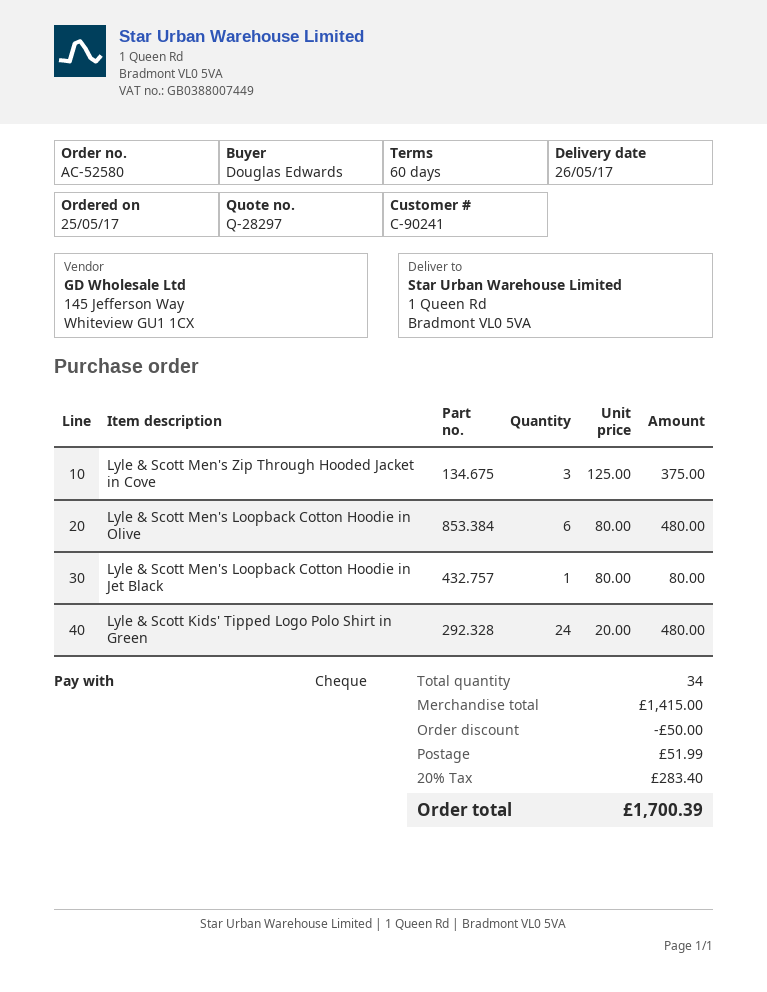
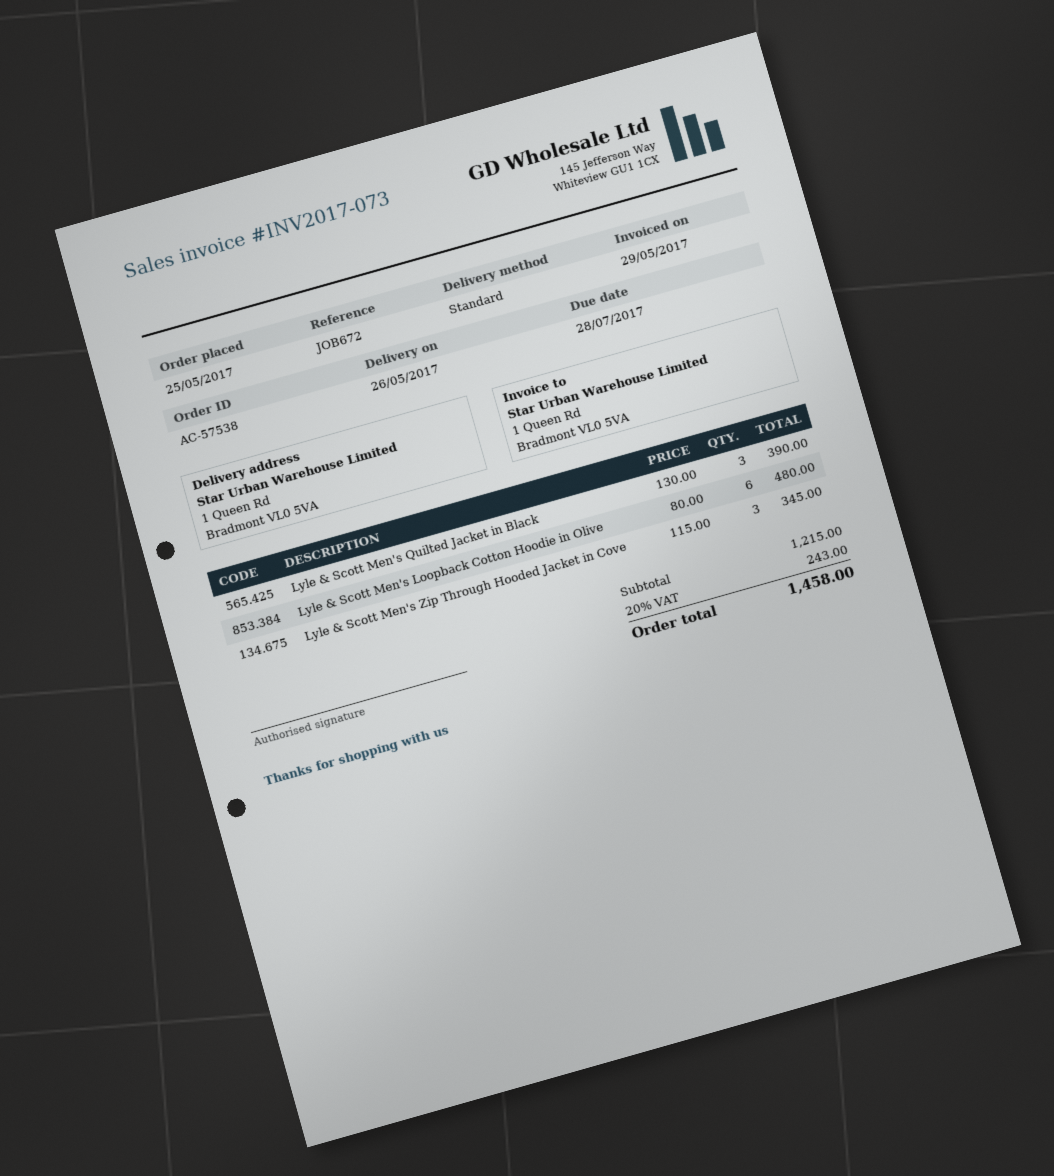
order number: AC-52580 -> AC-57538
Lyle & Scott Men's Zip Through Hooded Jacket in Cove: 3 x 125.00 = 375.00 -> 3 x 115.00 = 345.00
Lyle & Scott Men's Loopback Cotton Hoodie in Jet Black: 1 x 80.00 = 80.00 -> none
Lyle & Scott Kids' Tipped Logo Polo Shirt in Green: 24 x 20.00 = 480.00 -> none
Lyle & Scott Men's Quilted Jacket in Black: none -> 3 x 130.00 = 390.00
subtotal: 1415.00 -> 1215.00
discount: 50.00 -> none
shipping: 51.99 -> none
tax: 20% = 283.40 -> 20% = 243.00
total: 1700.39 -> 1458.00

